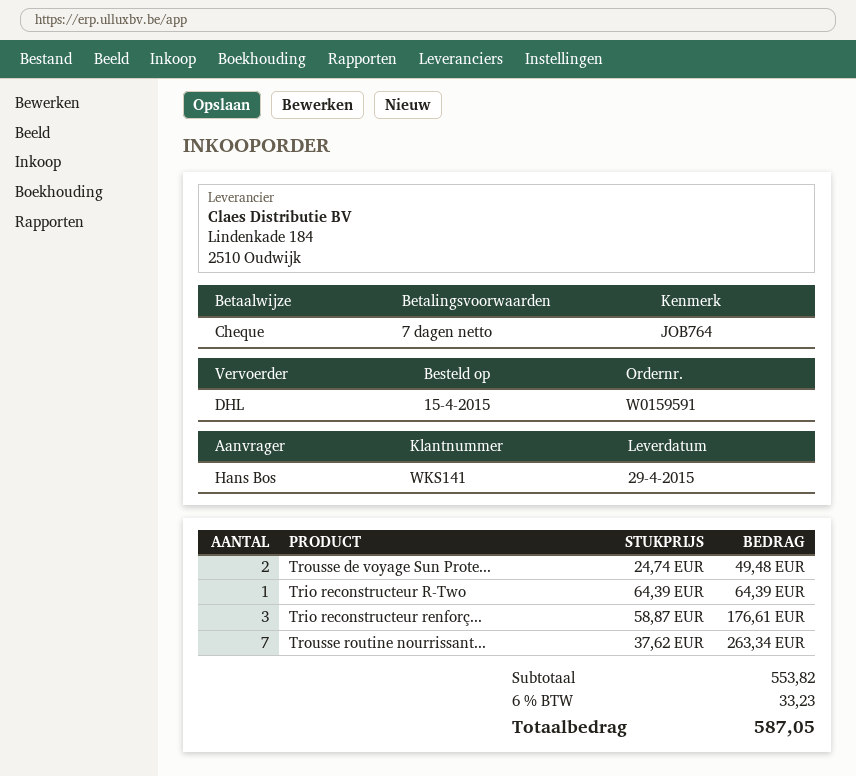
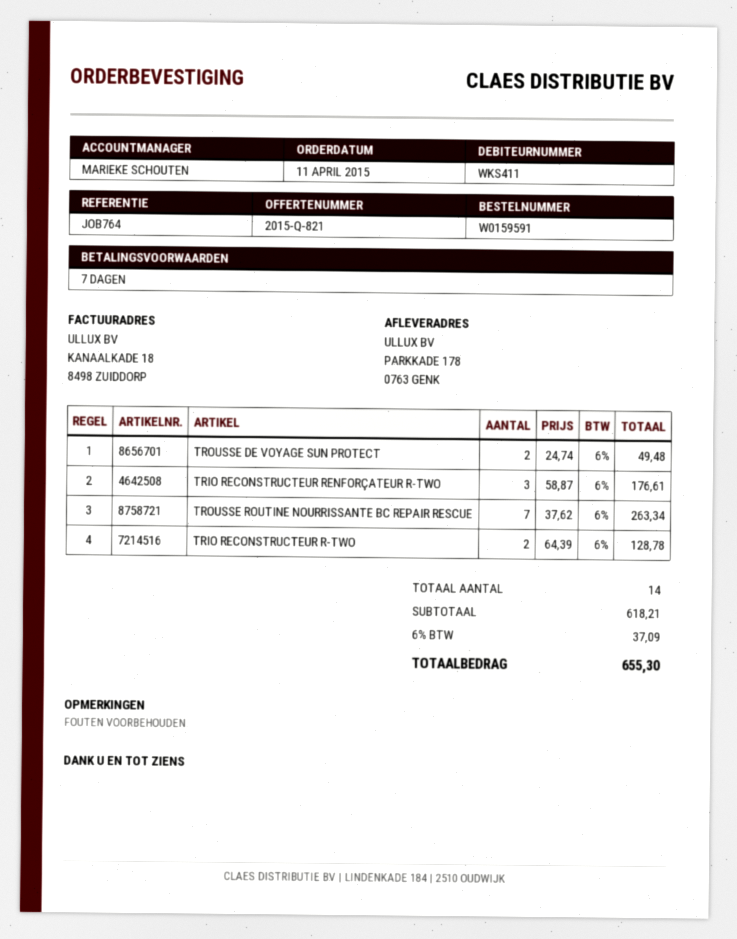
order date: 2015-04-15 -> 2015-04-11
customer number: WKS141 -> WKS411
Trio reconstructeur R-Two: 1 x 64.39 = 64.39 -> 2 x 64.39 = 128.78
subtotal: 553.82 -> 618.21
tax: 6% = 33.23 -> 6% = 37.09
total: 587.05 -> 655.30

